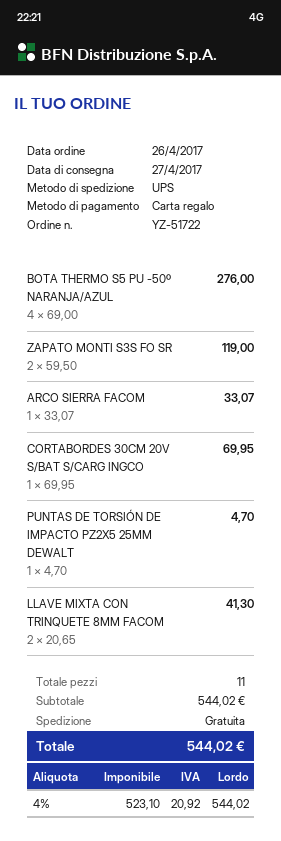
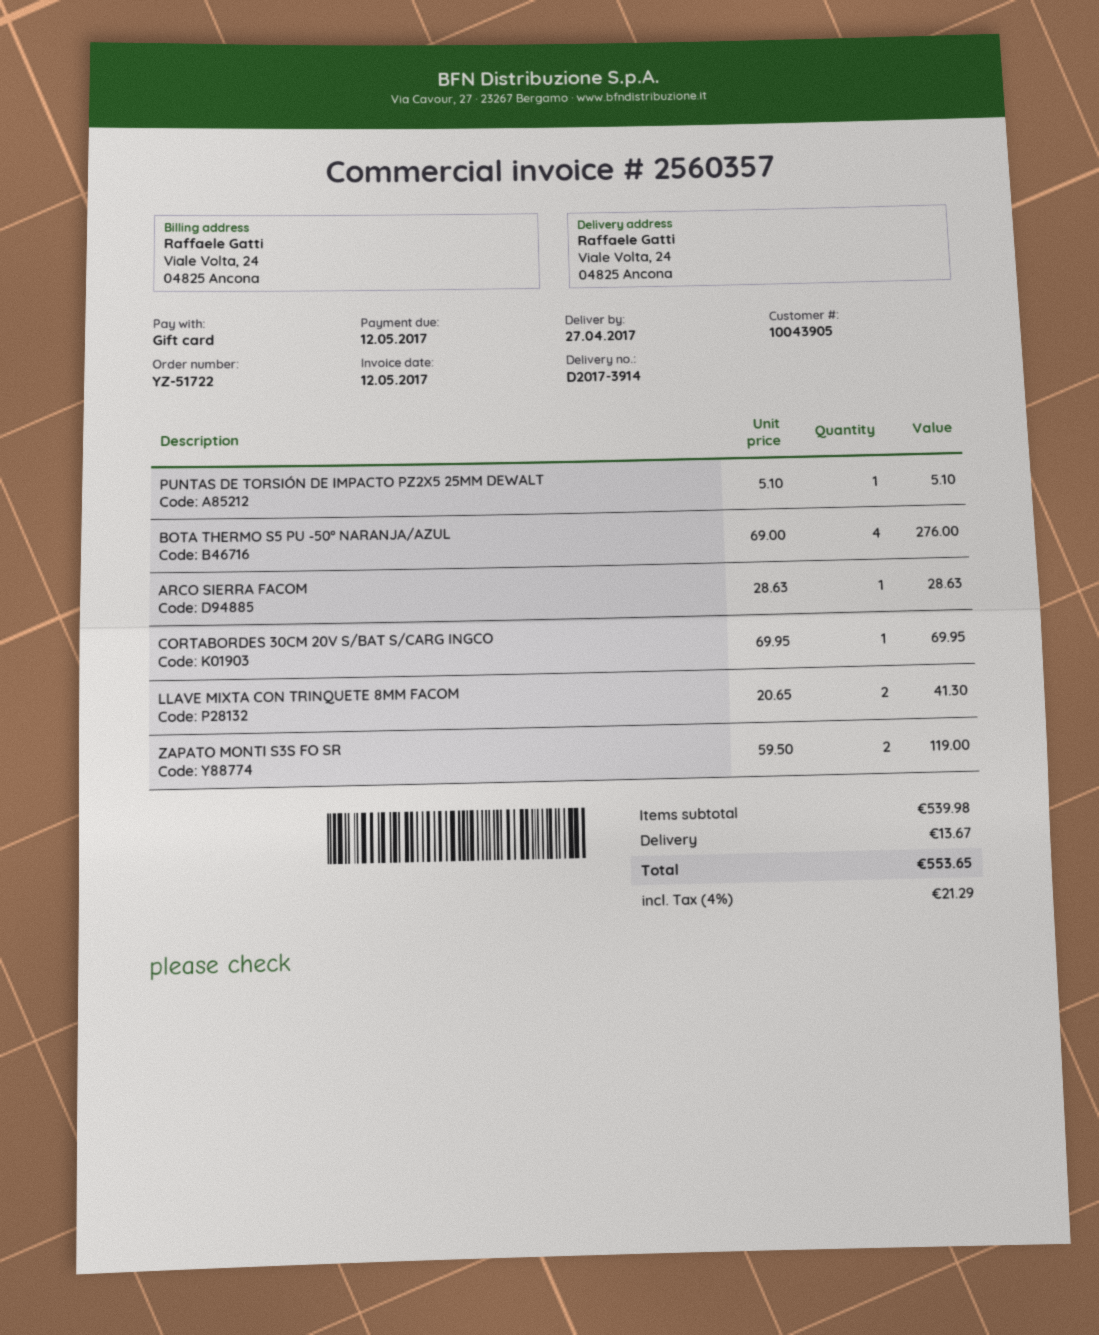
ARCO SIERRA FACOM: 1 x 33.07 = 33.07 -> 1 x 28.63 = 28.63
PUNTAS DE TORSIÓN DE IMPACTO PZ2X5 25MM DEWALT: 1 x 4.70 = 4.70 -> 1 x 5.10 = 5.10
subtotal: 544.02 -> 539.98
shipping: 0.00 -> 13.67
tax: 4% = 20.92 -> 4% = 21.29
total: 544.02 -> 553.65

